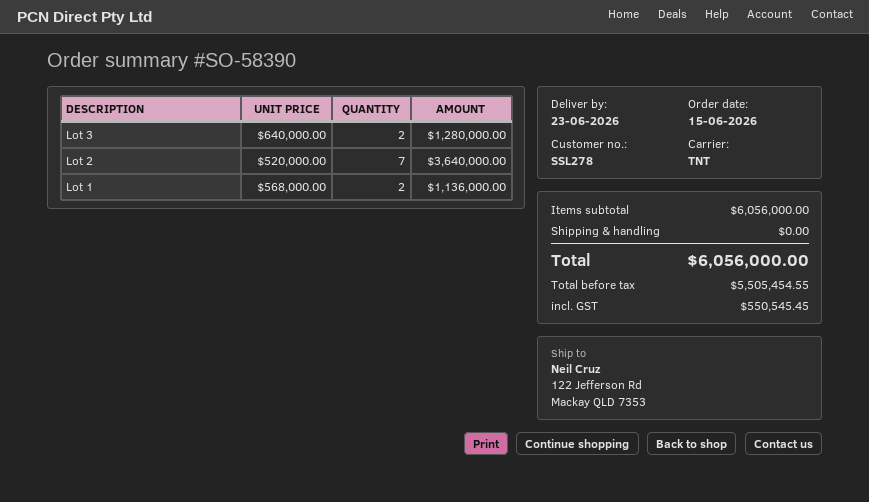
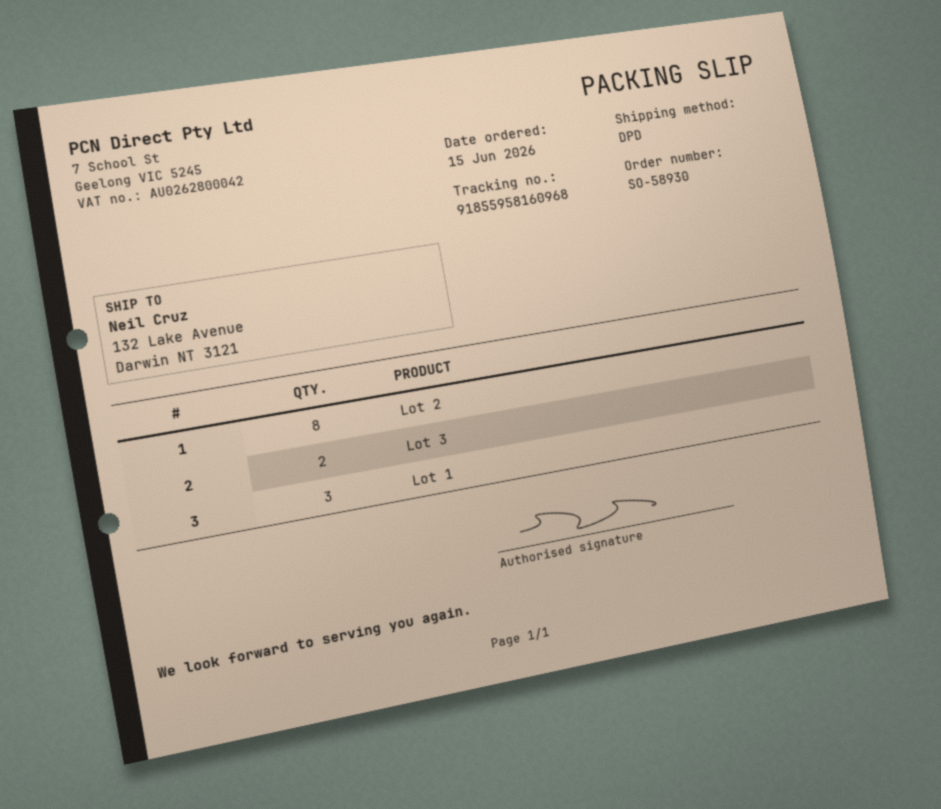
order number: SO-58390 -> SO-58930
shipping method: TNT -> DPD
ship to: 122 Jefferson Rd, Mackay QLD 7353 -> 132 Lake Avenue, Darwin NT 3121
Lot 2: 7 -> 8
Lot 1: 2 -> 3

